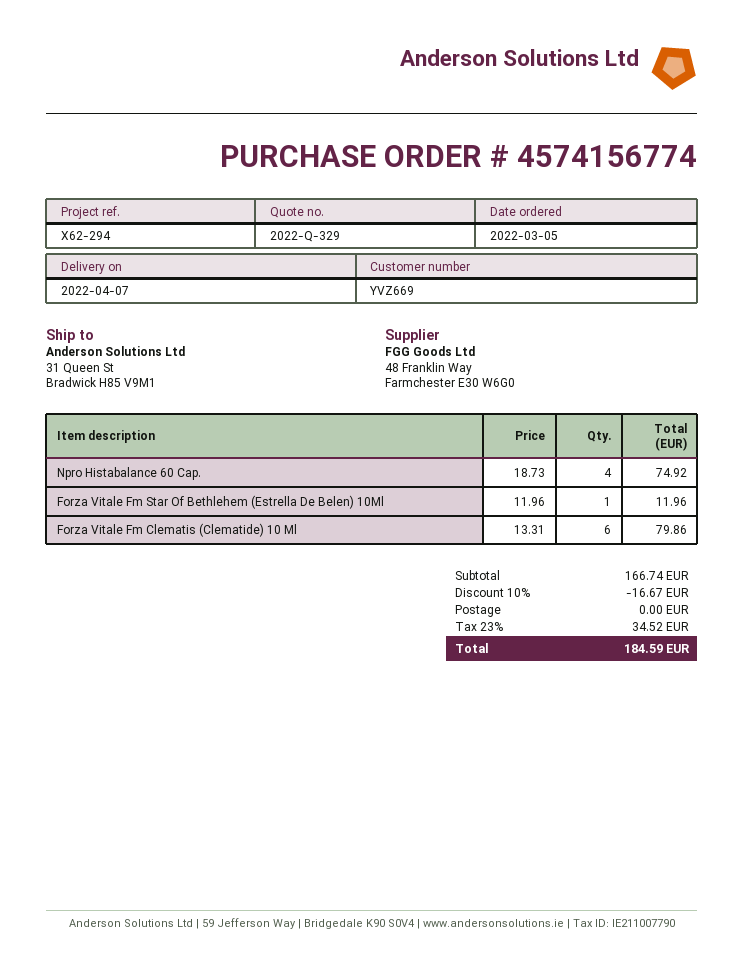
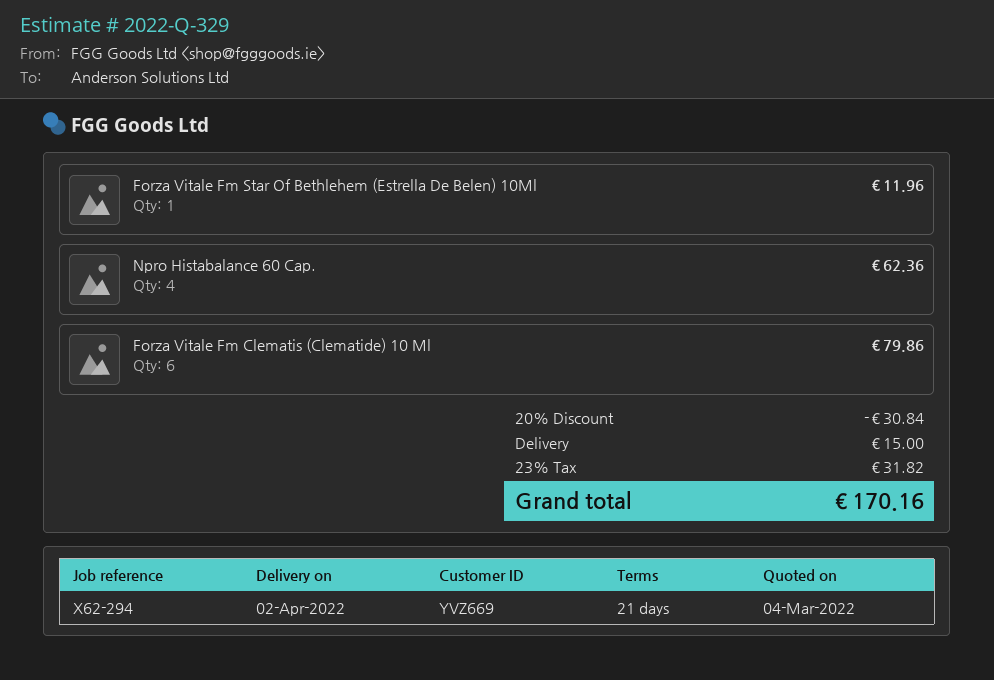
delivery date: 2022-04-07 -> 2022-04-02
Npro Histabalance 60 Cap.: 4 for 74.92 -> 4 for 62.36
discount: 10% = 16.67 -> 20% = 30.84
shipping: 0.00 -> 15.00
tax: 23% = 34.52 -> 23% = 31.82
total: 184.59 -> 170.16

